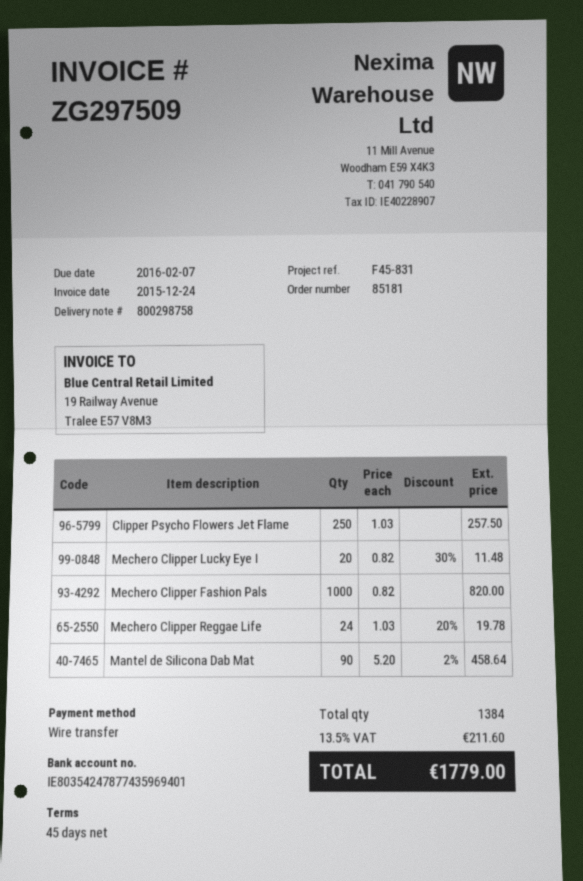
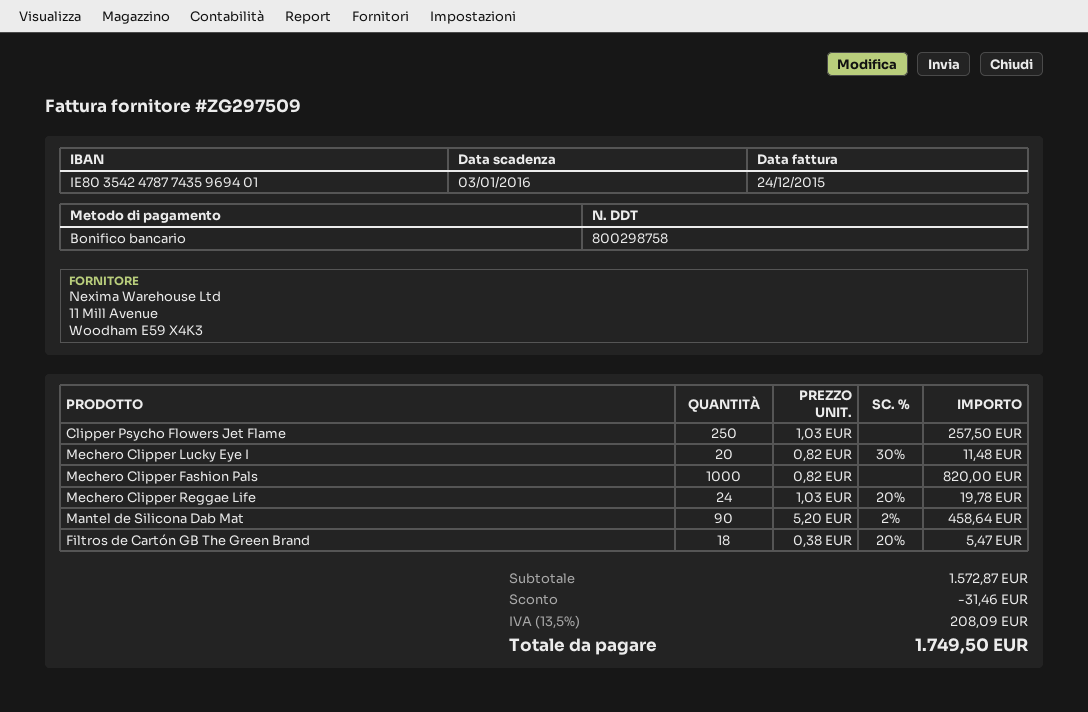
due date: 2016-02-07 -> 2016-01-03
Filtros de Cartón GB The Green Brand: none -> 18 x 0.38 - 20% = 5.47
discount: none -> 31.46
tax: 13.5% = 211.60 -> 13.5% = 208.09
total: 1779.00 -> 1749.50

